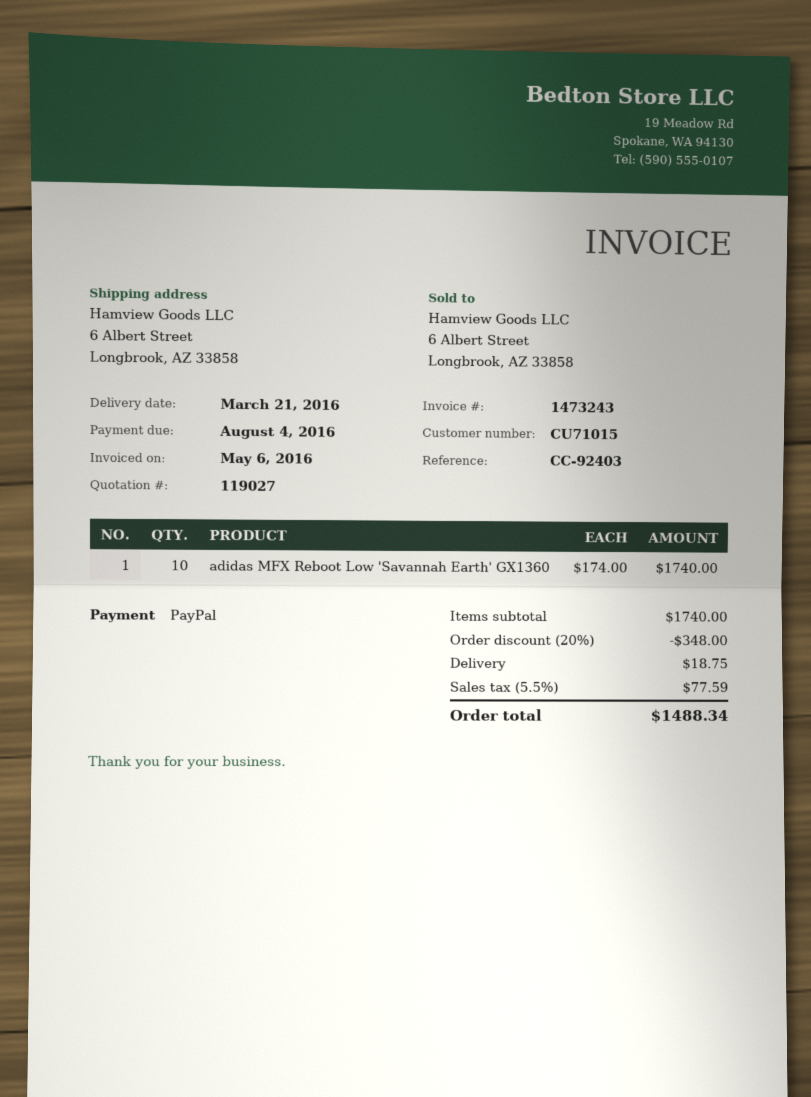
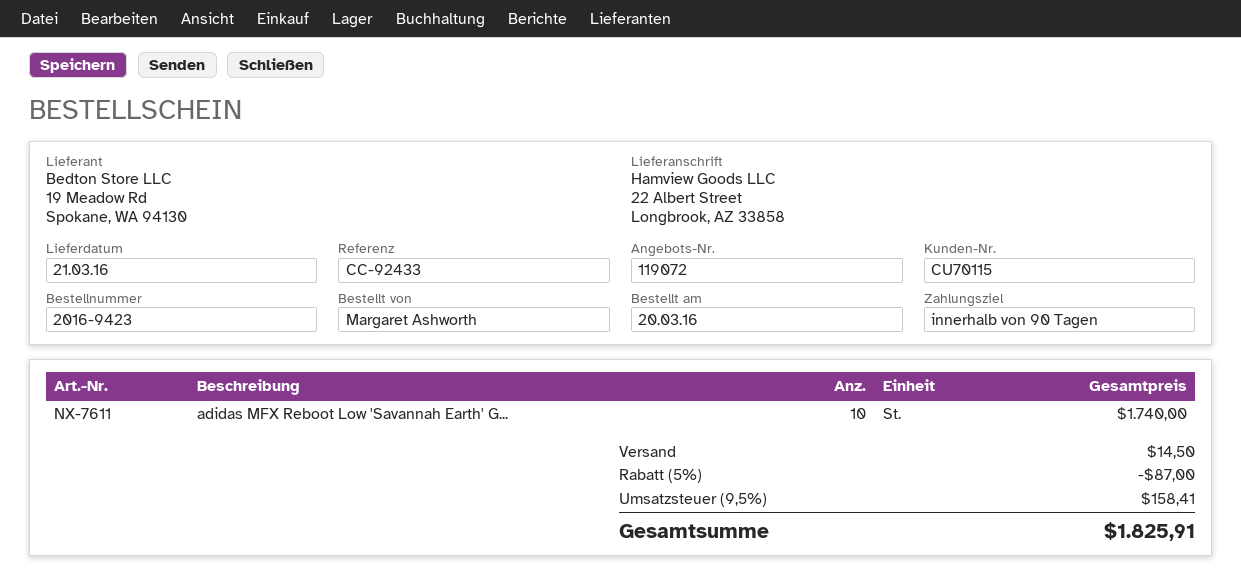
quote number: 119027 -> 119072
customer number: CU71015 -> CU70115
reference: CC-92403 -> CC-92433
ship to: 6 Albert Street, Longbrook, AZ 33858 -> 22 Albert Street, Longbrook, AZ 33858
discount: 20% = 348.00 -> 5% = 87.00
shipping: 18.75 -> 14.50
tax: 5.5% = 77.59 -> 9.5% = 158.41
total: 1488.34 -> 1825.91

